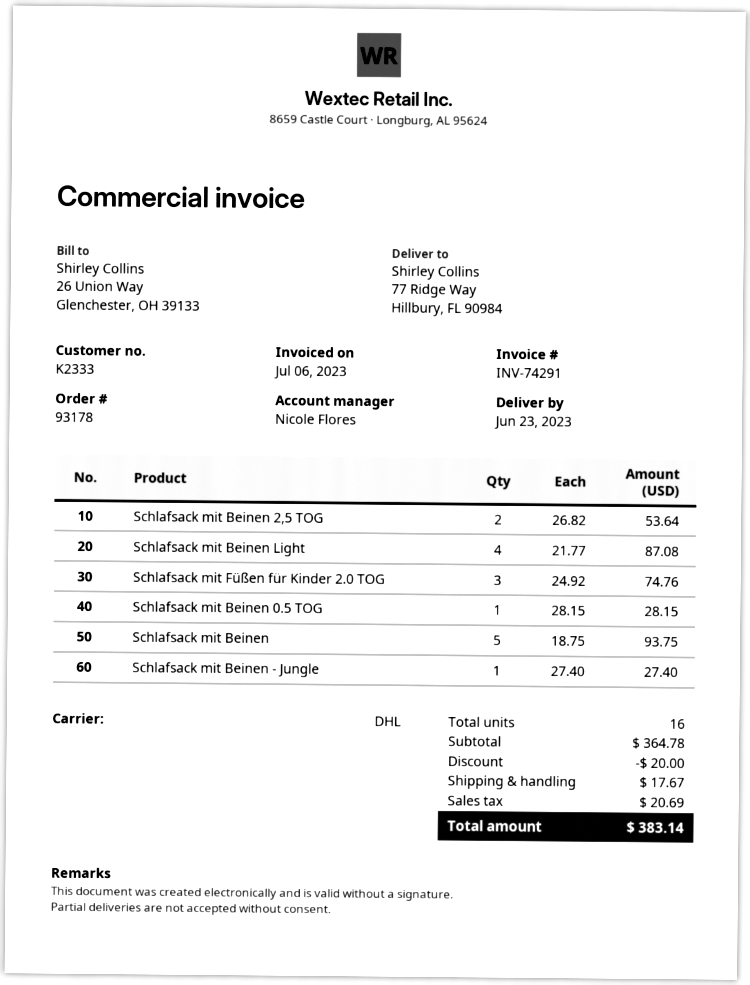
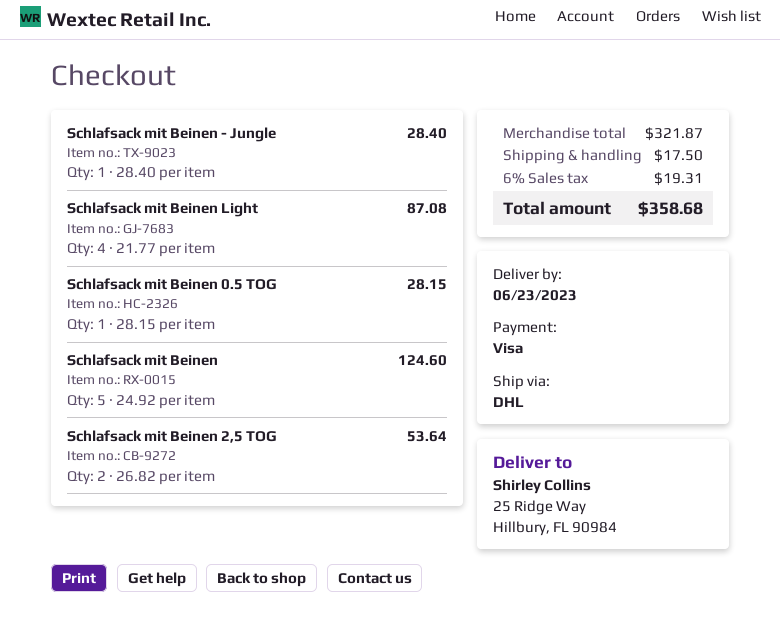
ship to: 77 Ridge Way, Hillbury, FL 90984 -> 25 Ridge Way, Hillbury, FL 90984
Schlafsack mit Füßen für Kinder 2.0 TOG: 3 x 24.92 = 74.76 -> none
Schlafsack mit Beinen: 5 x 18.75 = 93.75 -> 5 x 24.92 = 124.60
Schlafsack mit Beinen - Jungle: 1 x 27.40 = 27.40 -> 1 x 28.40 = 28.40
subtotal: 364.78 -> 321.87
discount: 20.00 -> none
shipping: 17.67 -> 17.50
tax: 20.69 -> 19.31
total: 383.14 -> 358.68

